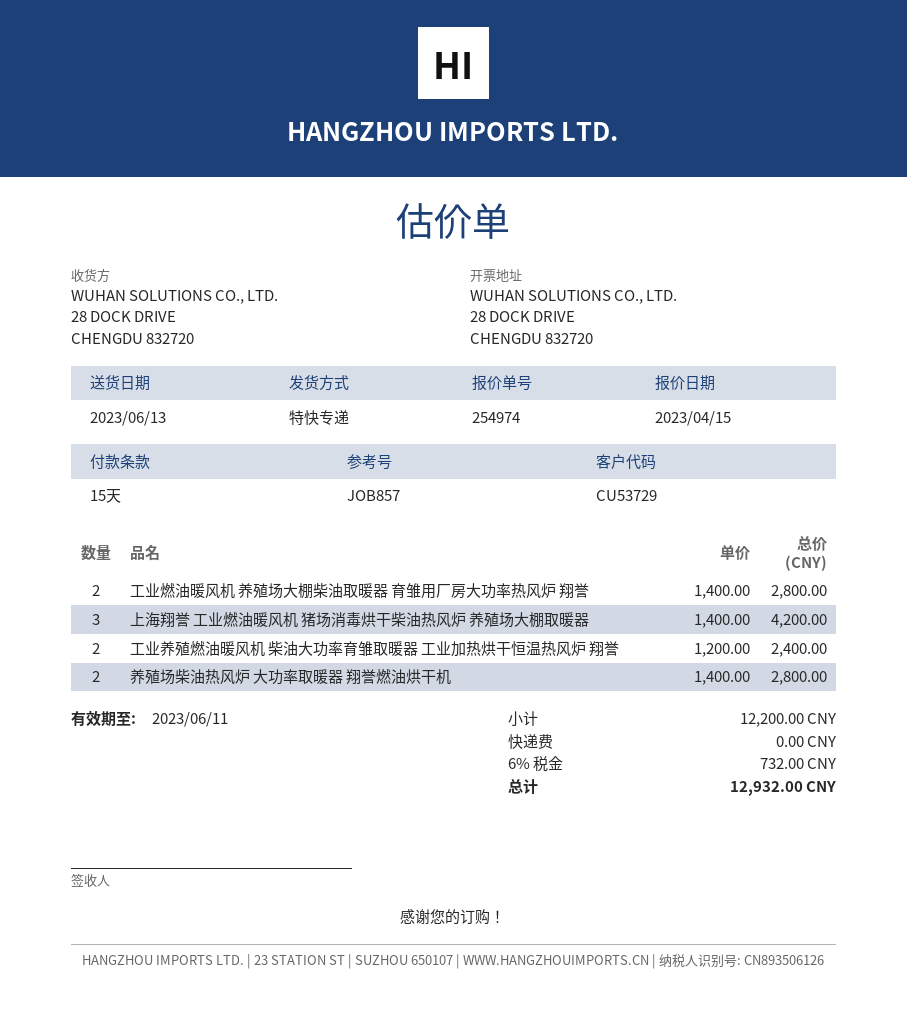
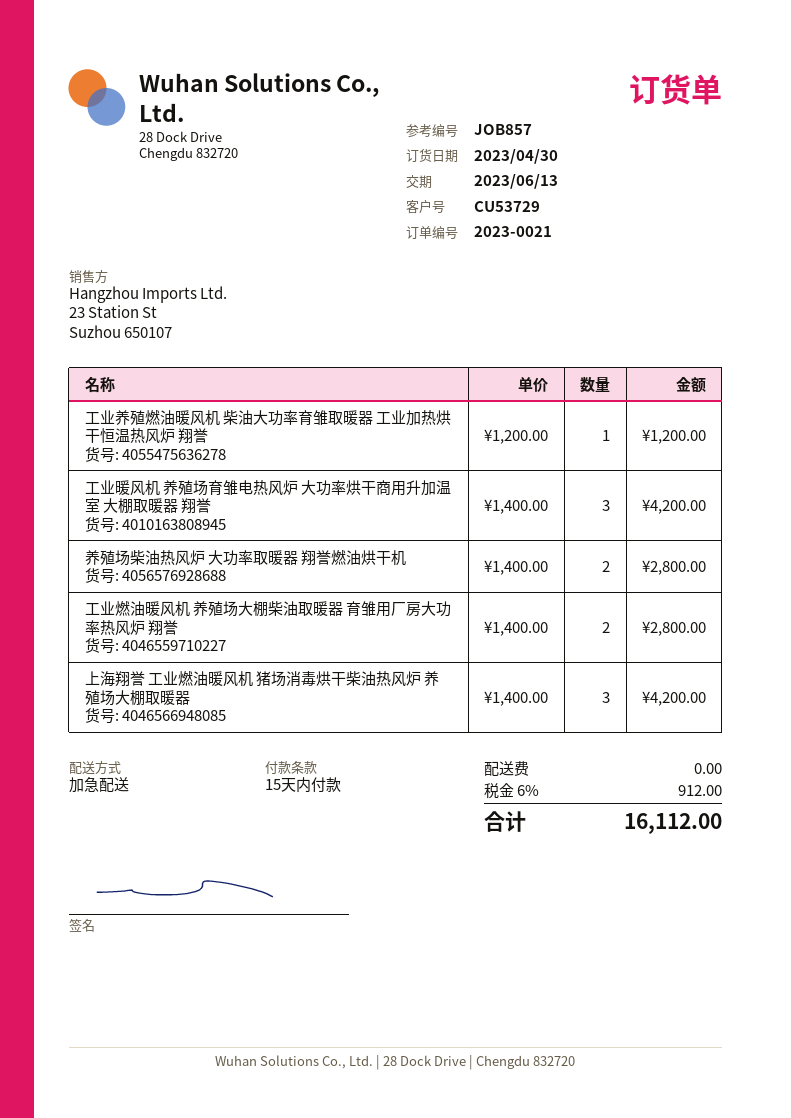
工业养殖燃油暖风机 柴油大功率育雏取暖器 工业加热烘干恒温热风炉 翔誉: 2 x 1200.00 = 2400.00 -> 1 x 1200.00 = 1200.00
工业暖风机 养殖场育雏电热风炉 大功率烘干商用升加温室 大棚取暖器 翔誉: none -> 3 x 1400.00 = 4200.00
tax: 6% = 732.00 -> 6% = 912.00
total: 12932.00 -> 16112.00

